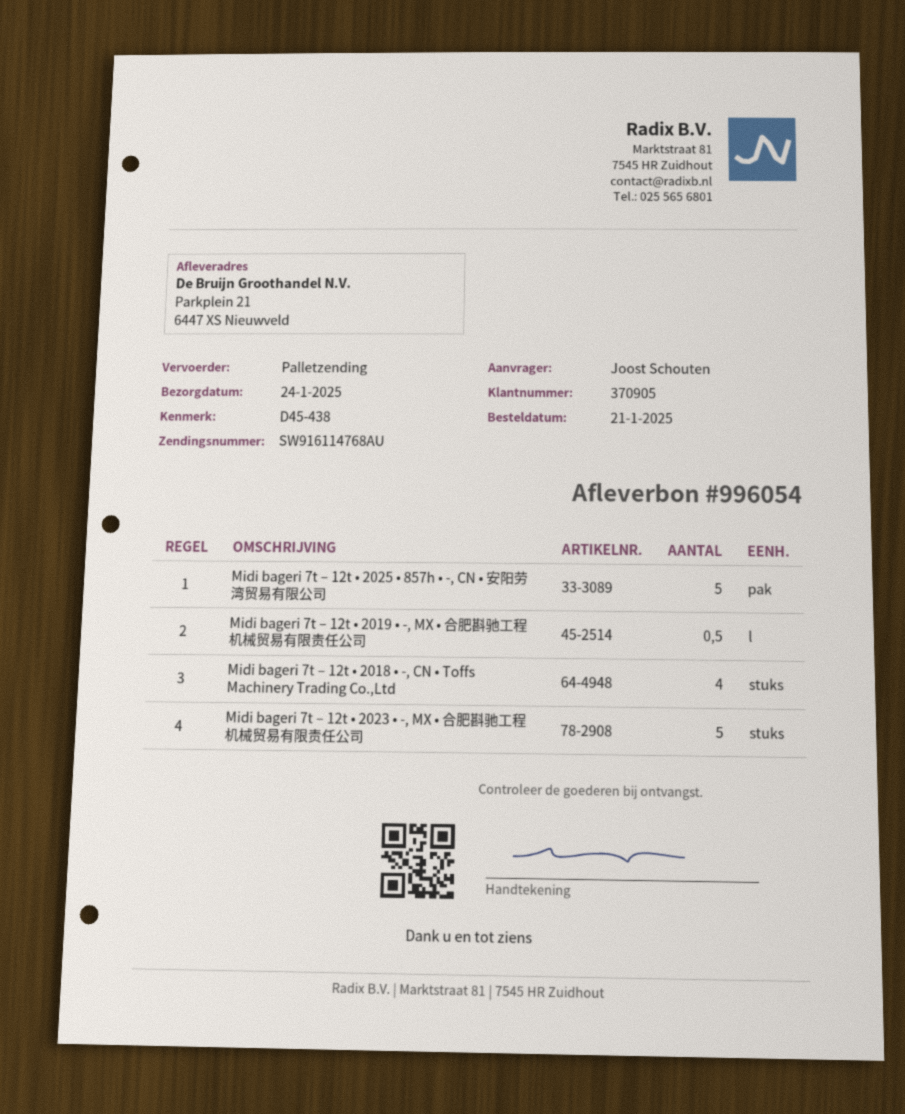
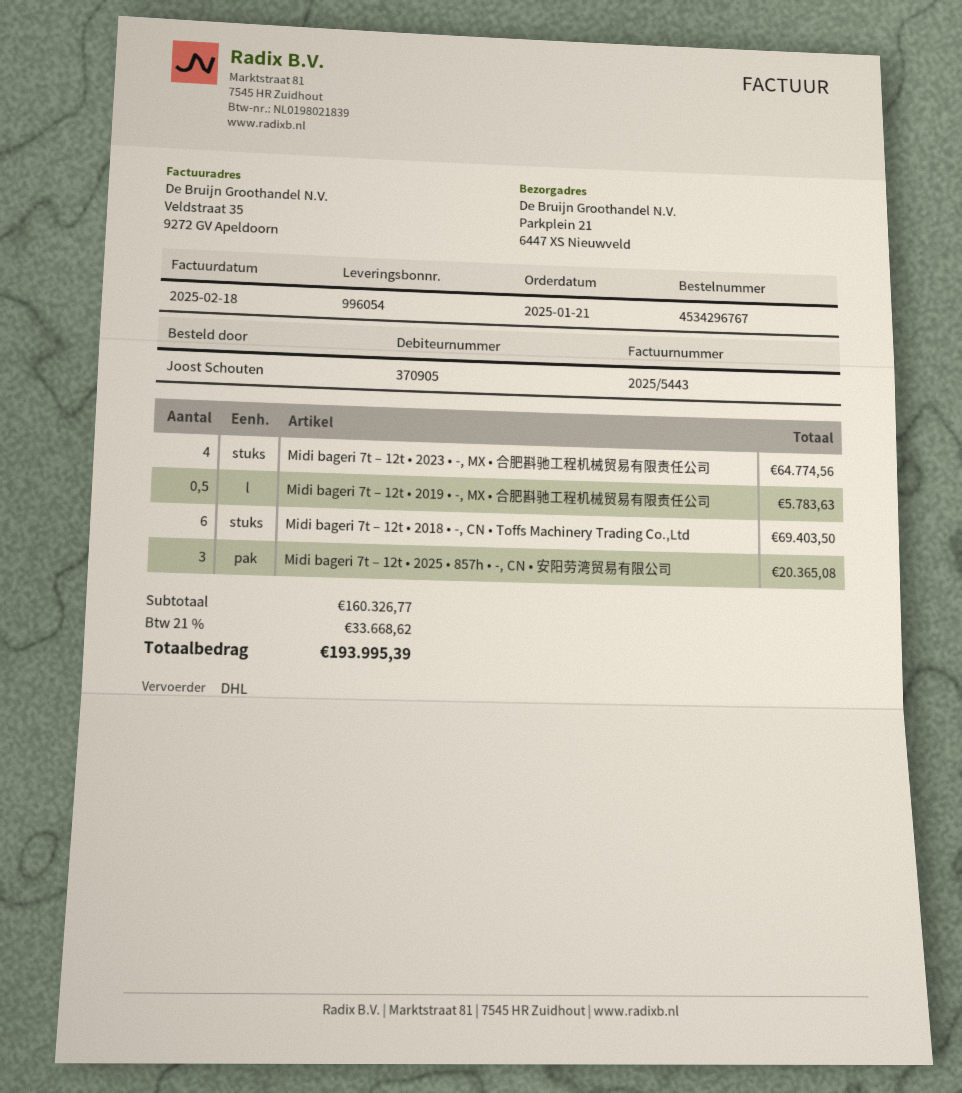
shipping method: pallet freight -> DHL
Midi bageri 7t – 12t • 2025 • 857h • -, CN • 安阳劳湾贸易有限公司: 5 -> 3
Midi bageri 7t – 12t • 2018 • -, CN • Toffs Machinery Trading Co.,Ltd: 4 -> 6
Midi bageri 7t – 12t • 2023 • -, MX • 合肥斟驰工程机械贸易有限责任公司: 5 -> 4

